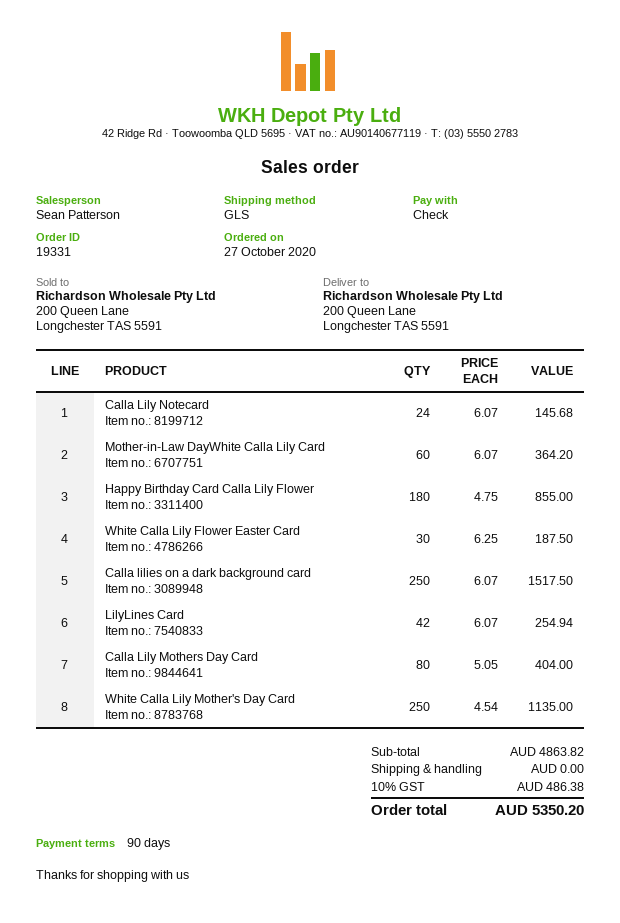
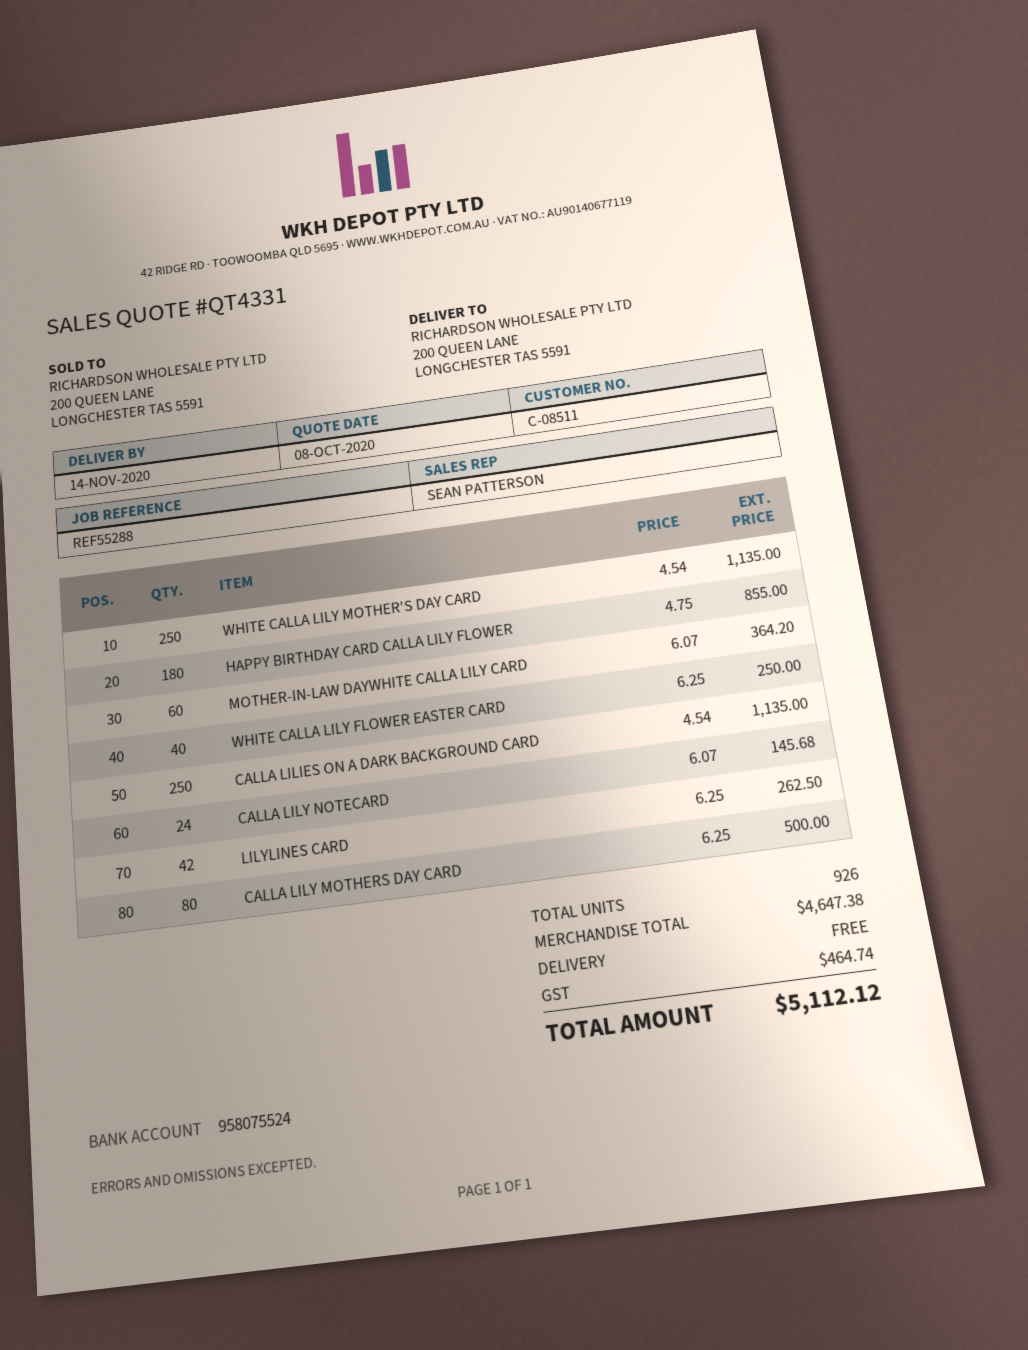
White Calla Lily Flower Easter Card: 30 x 6.25 = 187.50 -> 40 x 6.25 = 250.00
Calla lilies on a dark background card: 250 x 6.07 = 1517.50 -> 250 x 4.54 = 1135.00
LilyLines Card: 42 x 6.07 = 254.94 -> 42 x 6.25 = 262.50
Calla Lily Mothers Day Card: 80 x 5.05 = 404.00 -> 80 x 6.25 = 500.00
subtotal: 4863.82 -> 4647.38
tax: 486.38 -> 464.74
total: 5350.20 -> 5112.12

